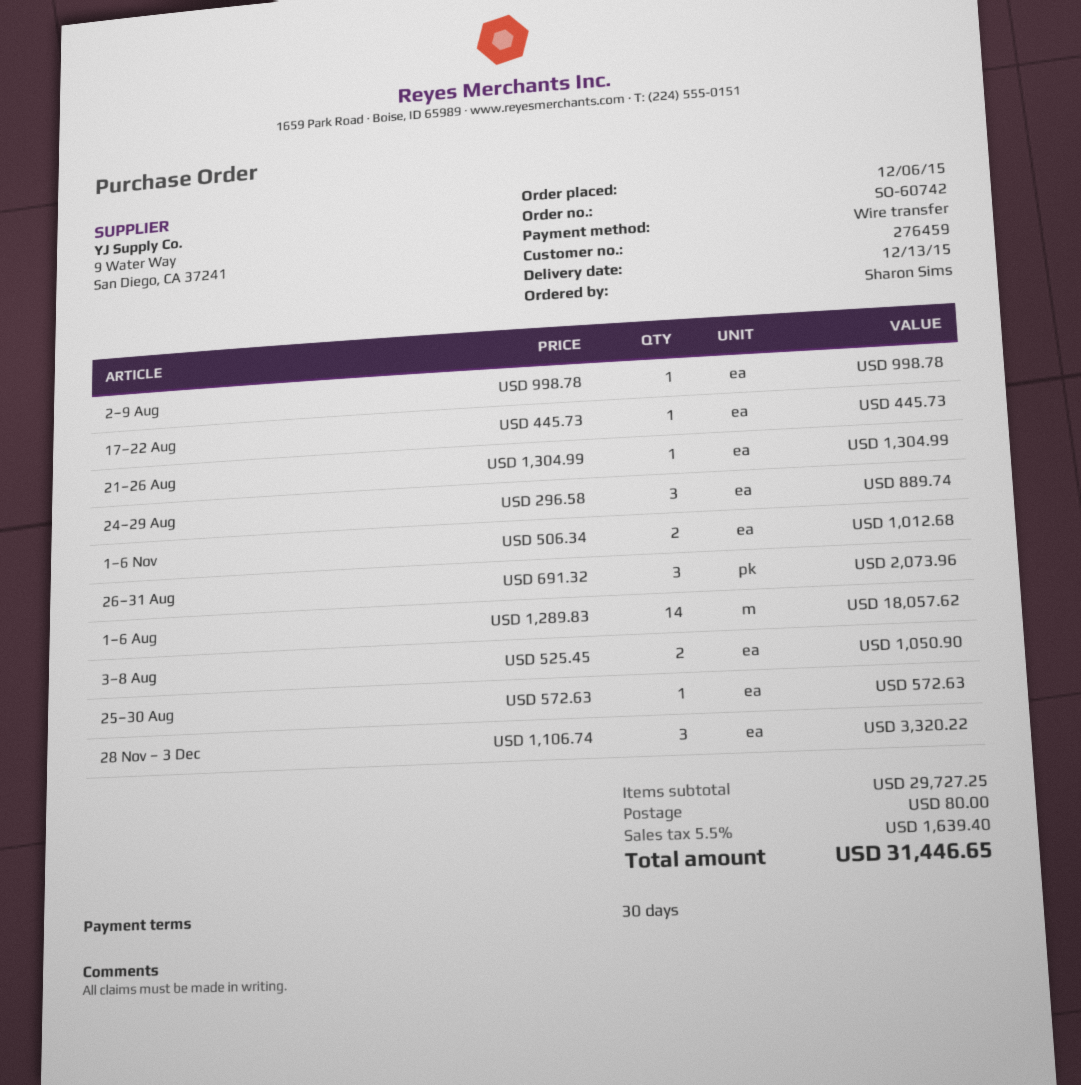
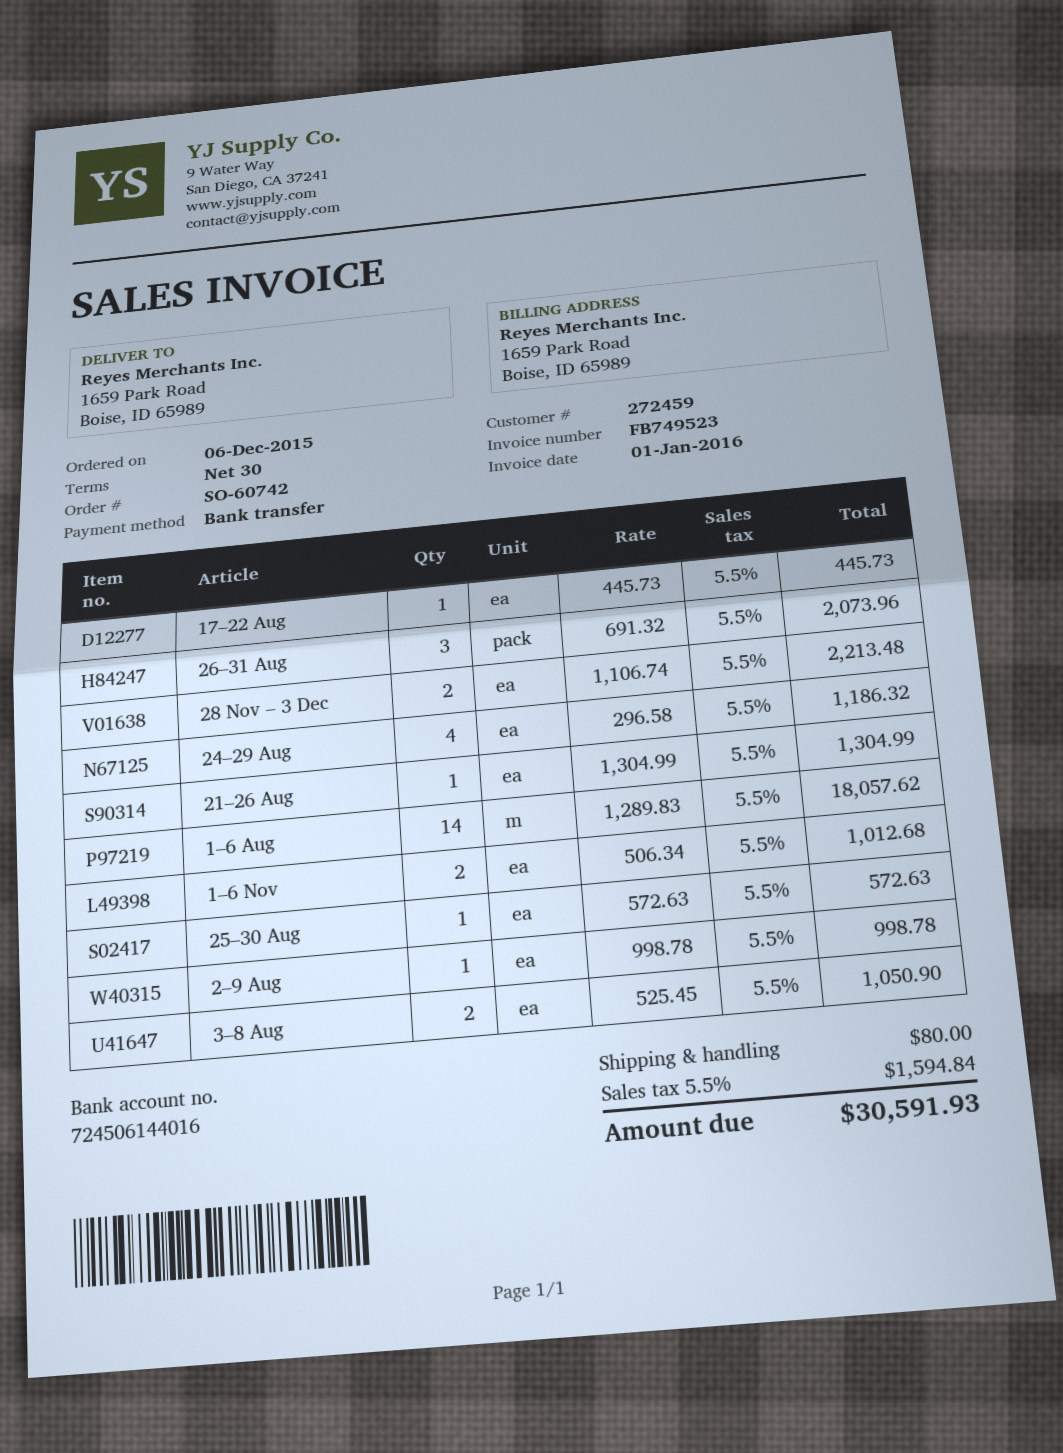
customer number: 276459 -> 272459
24–29 Aug: 3 x 296.58 = 889.74 -> 4 x 296.58 = 1186.32
28 Nov – 3 Dec: 3 x 1106.74 = 3320.22 -> 2 x 1106.74 = 2213.48
tax: 5.5% = 1639.40 -> 5.5% = 1594.84
total: 31446.65 -> 30591.93

